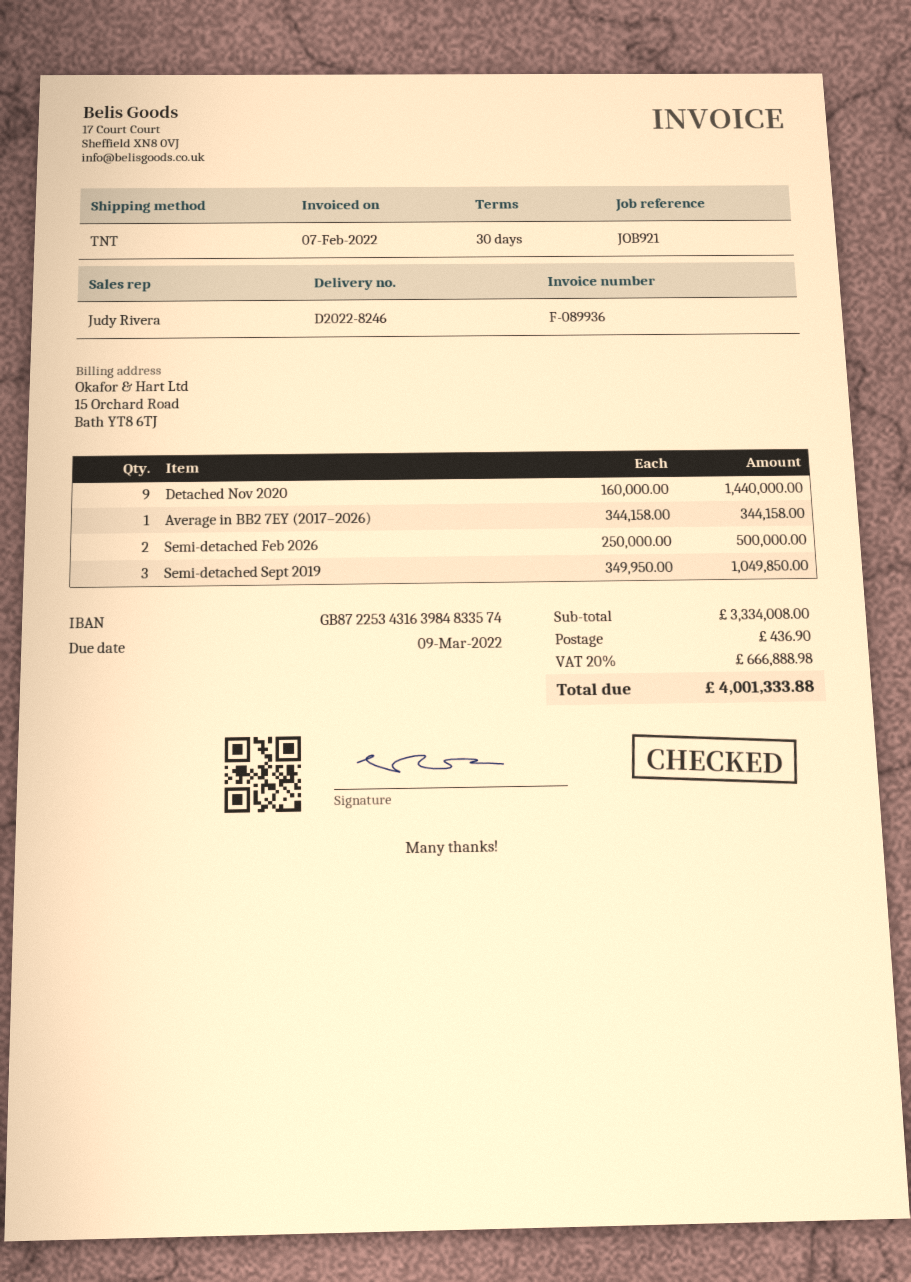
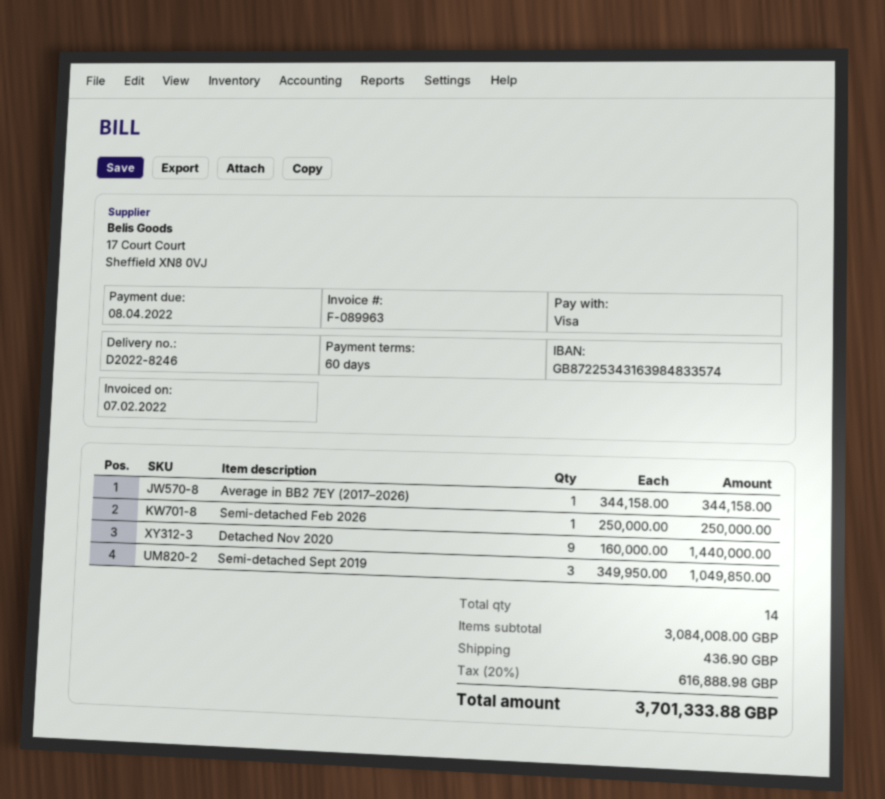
invoice number: F-089936 -> F-089963
payment terms: 30 days -> 60 days
due date: 2022-03-09 -> 2022-04-08
Semi-detached Feb 2026: 2 x 250000.00 = 500000.00 -> 1 x 250000.00 = 250000.00
subtotal: 3334008.00 -> 3084008.00
tax: 20% = 666888.98 -> 20% = 616888.98
total: 4001333.88 -> 3701333.88

